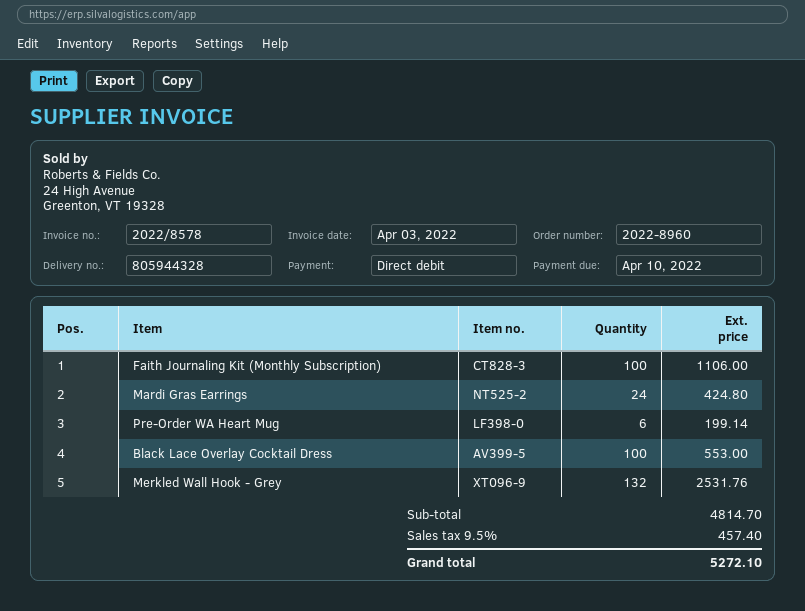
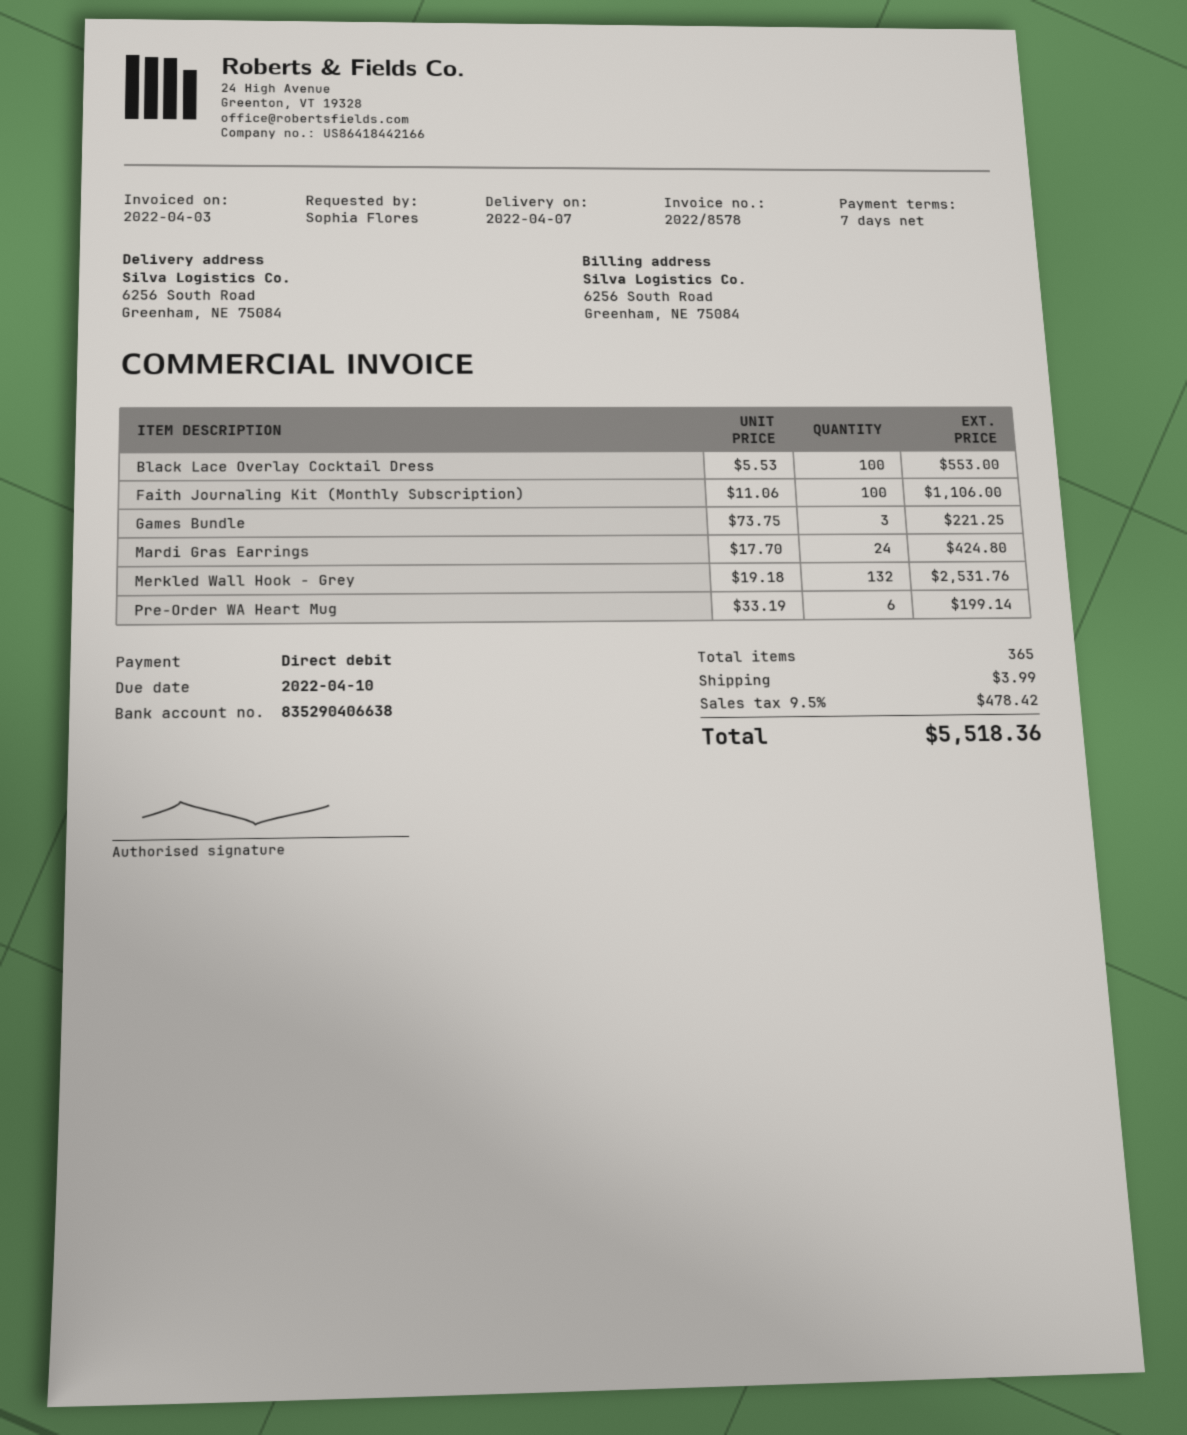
Games Bundle: none -> 3 for 221.25
shipping: none -> 3.99
tax: 9.5% = 457.40 -> 9.5% = 478.42
total: 5272.10 -> 5518.36

